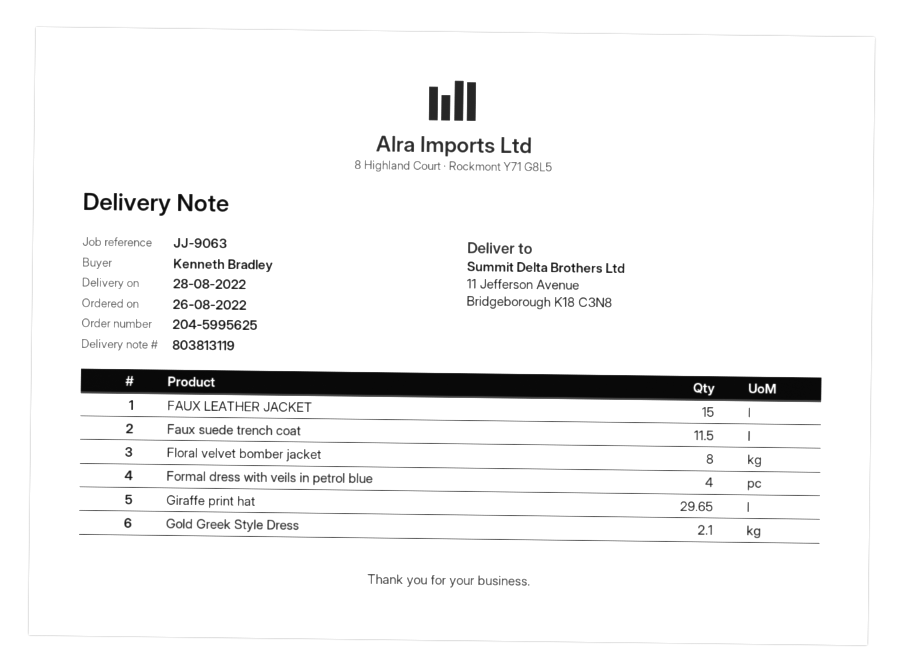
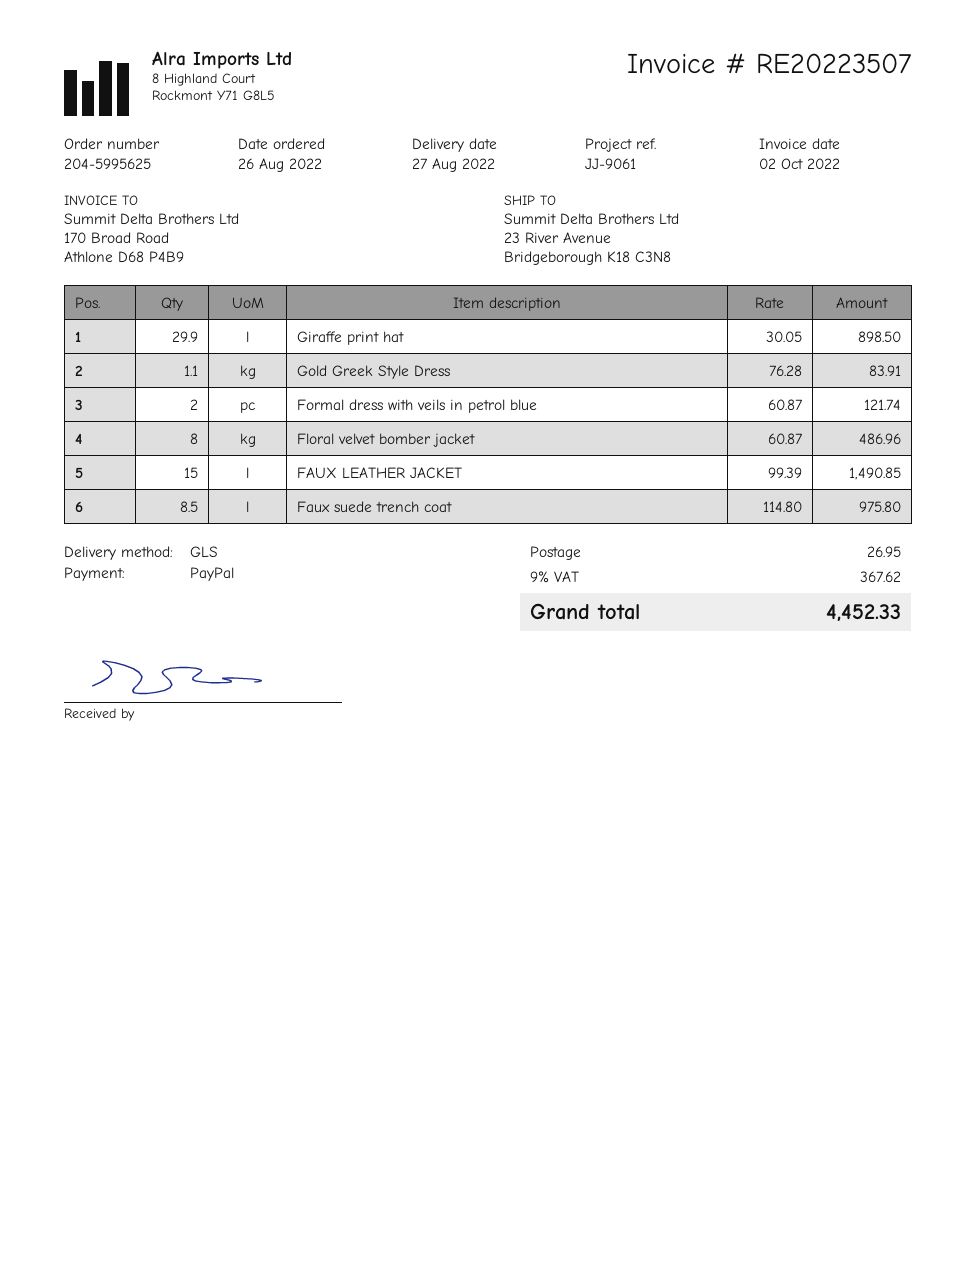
delivery date: 2022-08-28 -> 2022-08-27
reference: JJ-9063 -> JJ-9061
ship to: 11 Jefferson Avenue, Bridgeborough K18 C3N8 -> 23 River Avenue, Bridgeborough K18 C3N8
Faux suede trench coat: 11.5 -> 8.5
Formal dress with veils in petrol blue: 4 -> 2
Giraffe print hat: 29.65 -> 29.9
Gold Greek Style Dress: 2.1 -> 1.1

